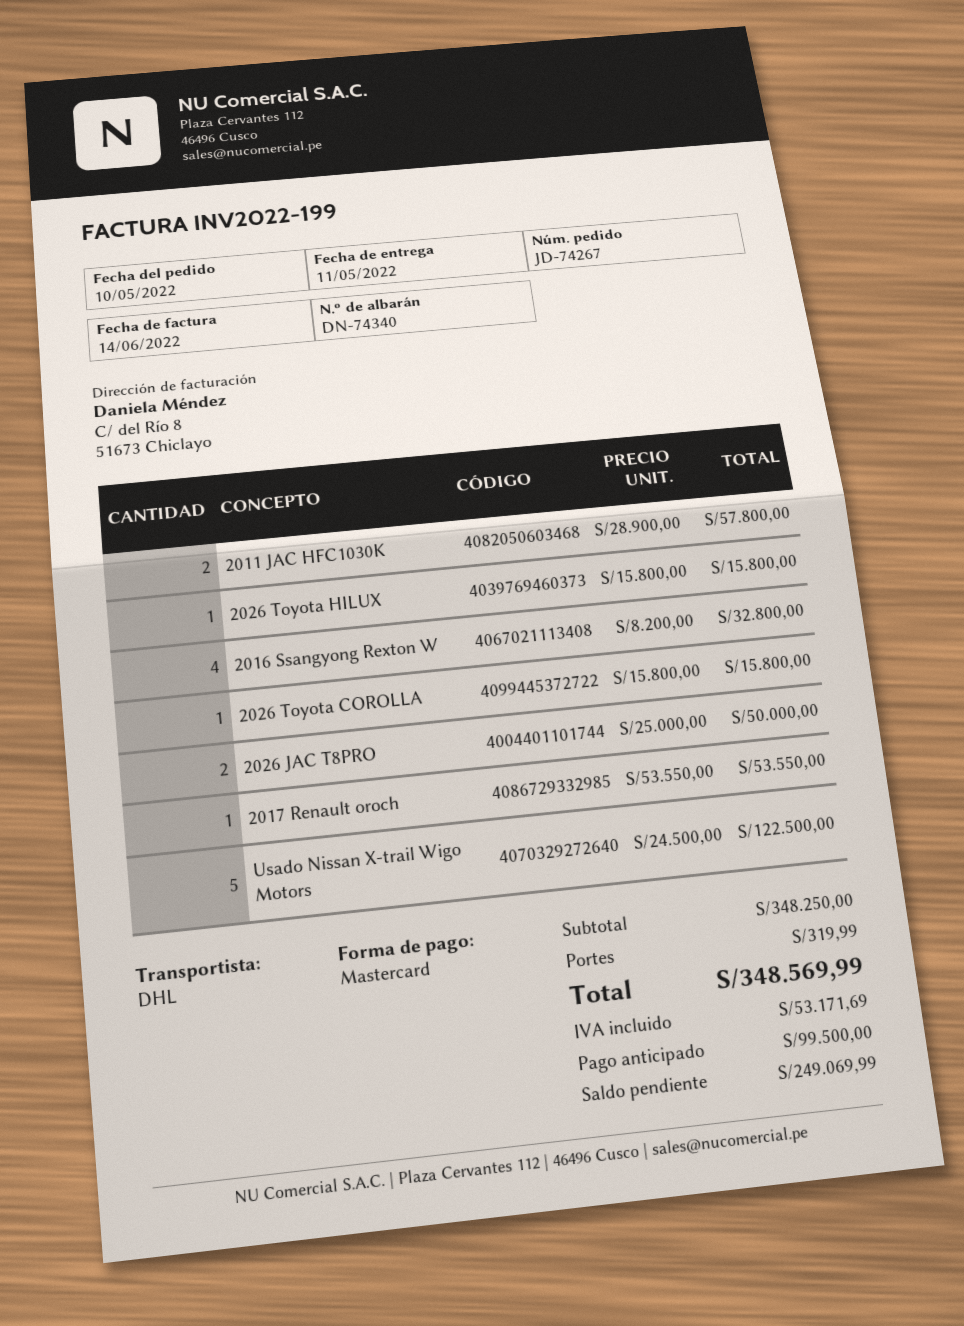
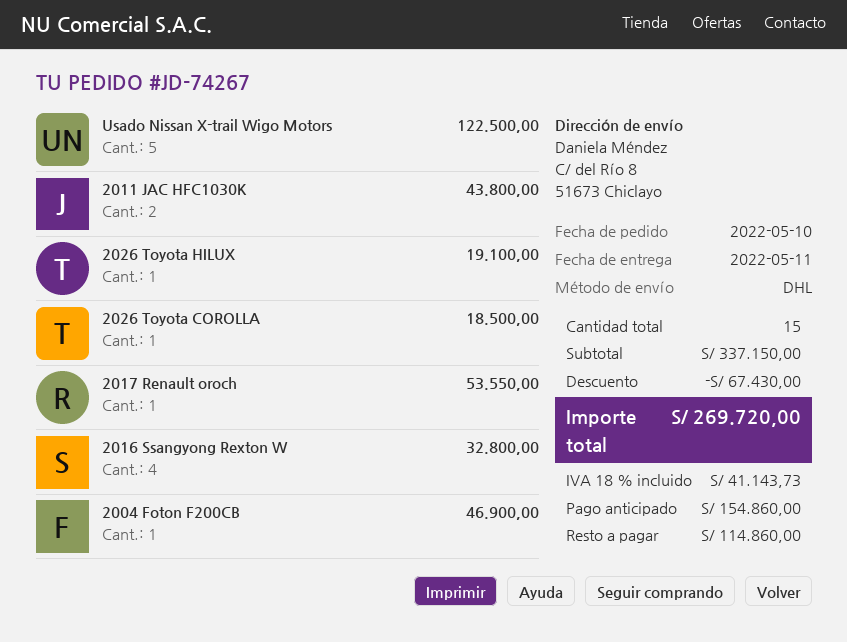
2011 JAC HFC1030K: 2 for 57800.00 -> 2 for 43800.00
2026 Toyota HILUX: 1 for 15800.00 -> 1 for 19100.00
2026 Toyota COROLLA: 1 for 15800.00 -> 1 for 18500.00
2026 JAC T8PRO: 2 for 50000.00 -> none
2004 Foton F200CB: none -> 1 for 46900.00
subtotal: 348250.00 -> 337150.00
discount: none -> 67430.00
shipping: 319.99 -> none
tax: 53171.69 -> 41143.73
total: 348569.99 -> 269720.00
deposit: 99500.00 -> 154860.00
balance: 249069.99 -> 114860.00

